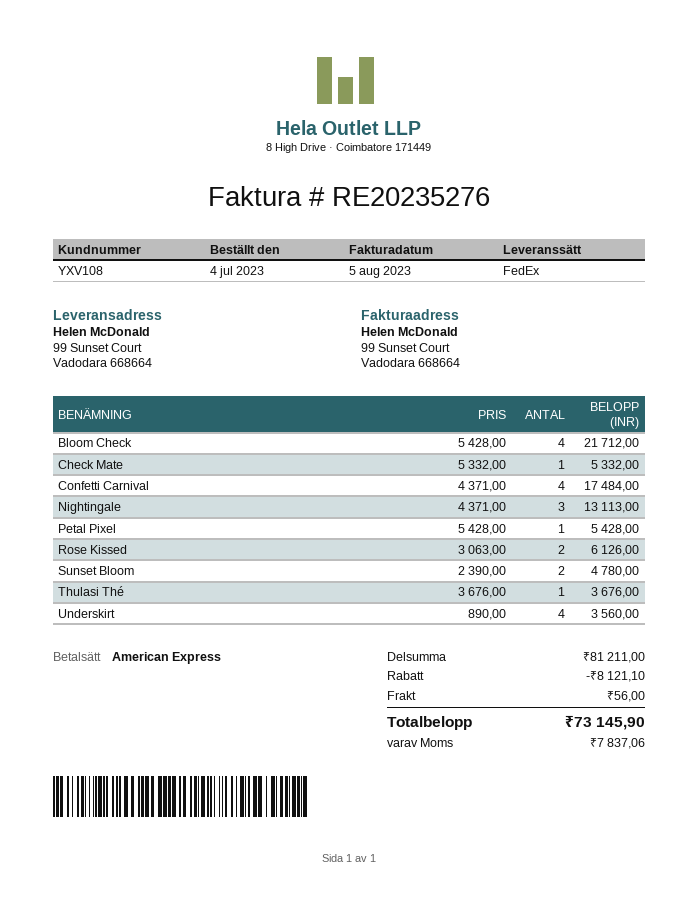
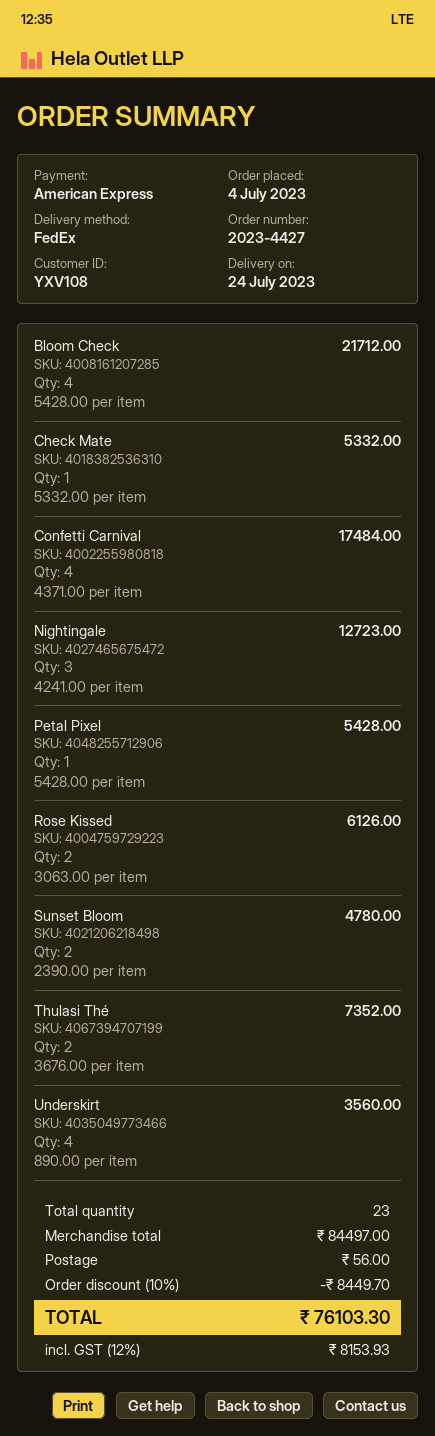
Nightingale: 3 x 4371.00 = 13113.00 -> 3 x 4241.00 = 12723.00
Thulasi Thé: 1 x 3676.00 = 3676.00 -> 2 x 3676.00 = 7352.00
subtotal: 81211.00 -> 84497.00
discount: 8121.10 -> 8449.70
tax: 7837.06 -> 8153.93
total: 73145.90 -> 76103.30

